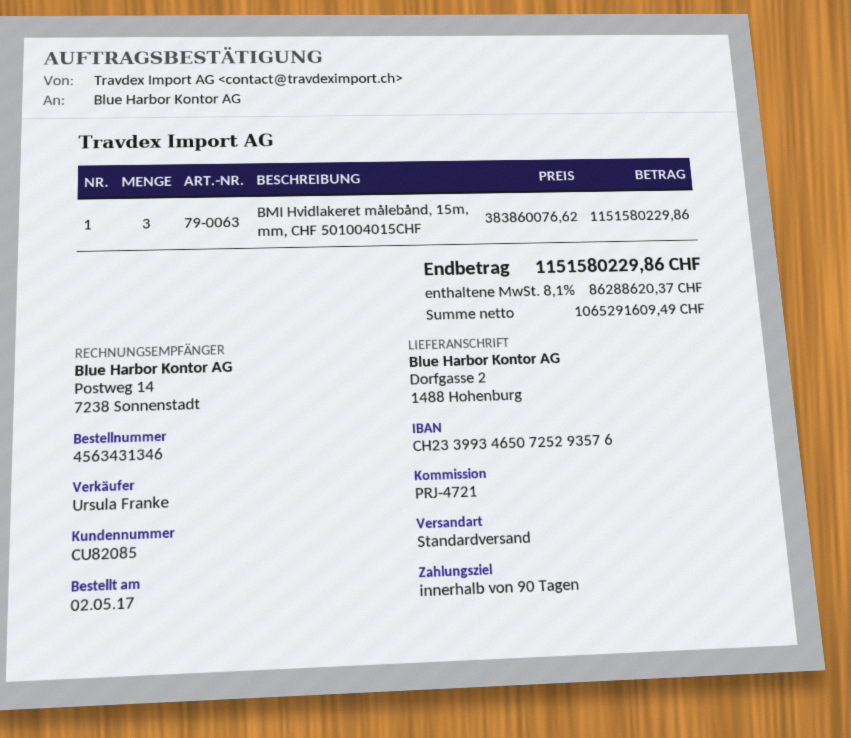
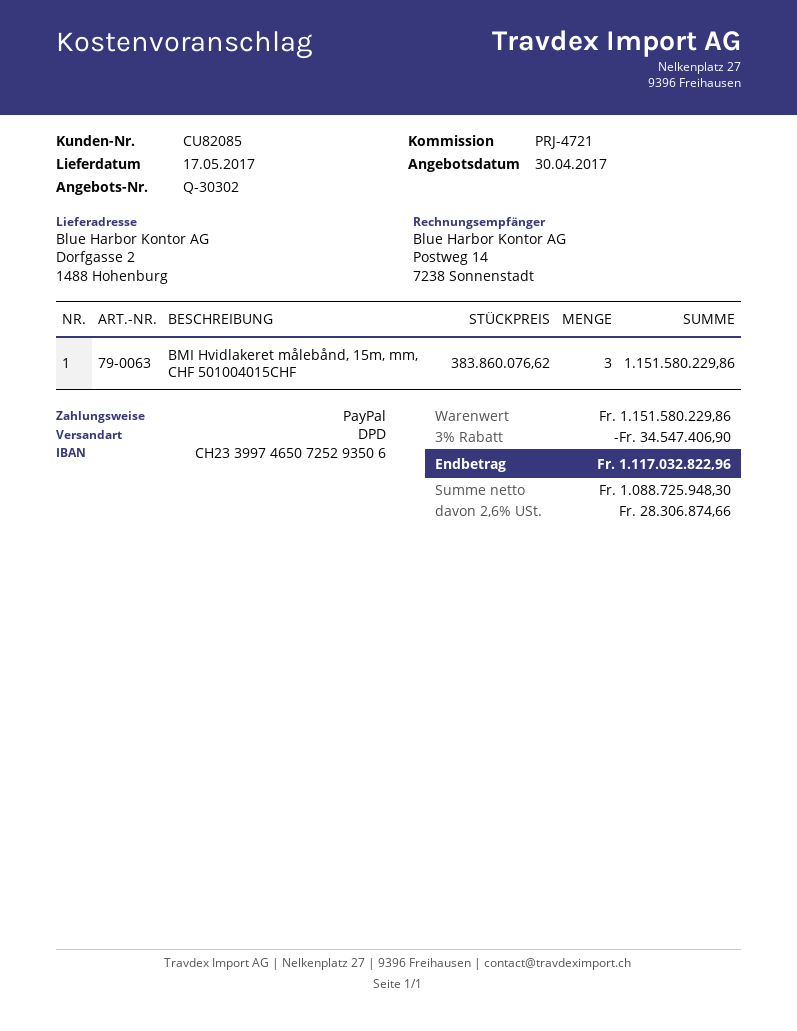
bank account: CH2339934650725293576 -> CH2339974650725293506
shipping method: standard -> DPD
discount: none -> 3% = 34547406.90
net: 1065291609.49 -> 1088725948.30
tax: 8.1% = 86288620.37 -> 2.6% = 28306874.66
total: 1151580229.86 -> 1117032822.96

